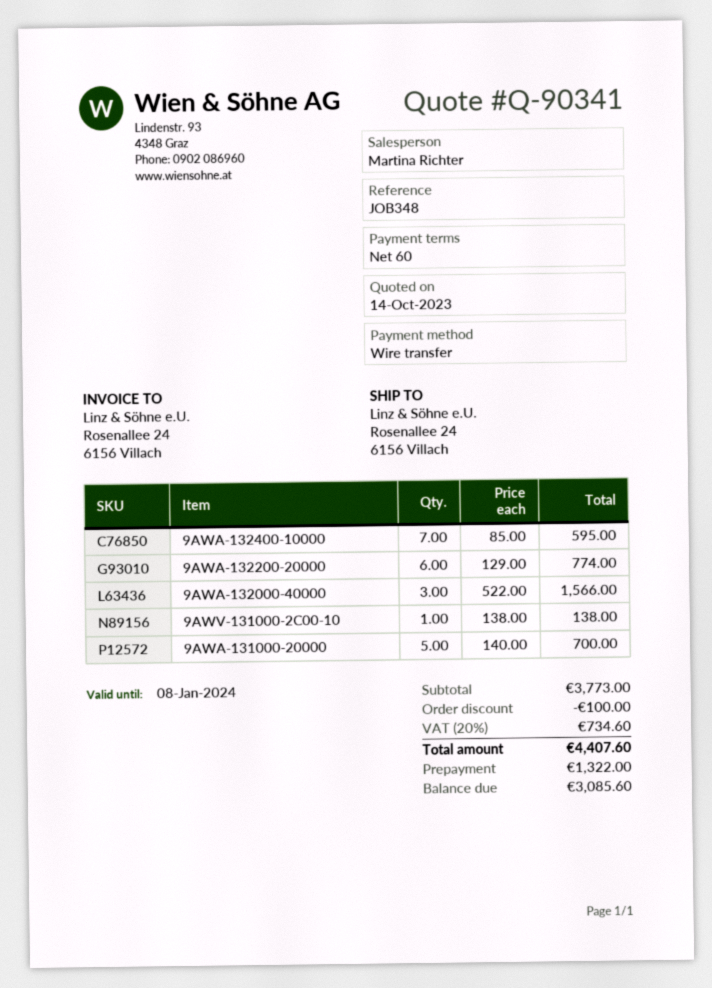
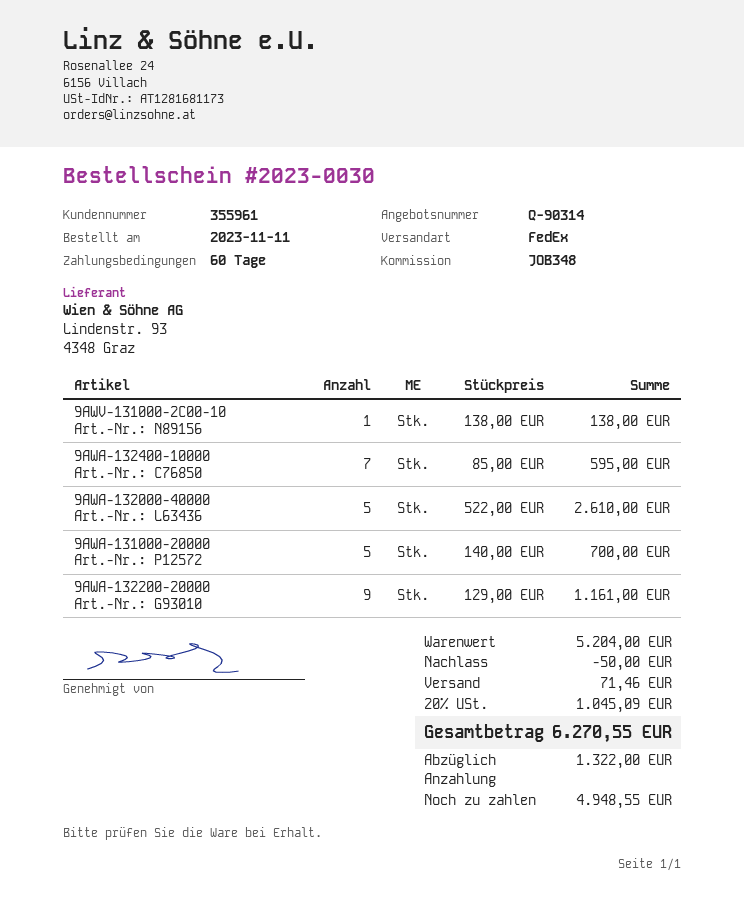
quote number: Q-90341 -> Q-90314
9AWA-132200-20000: 6 x 129.00 = 774.00 -> 9 x 129.00 = 1161.00
9AWA-132000-40000: 3 x 522.00 = 1566.00 -> 5 x 522.00 = 2610.00
subtotal: 3773.00 -> 5204.00
discount: 100.00 -> 50.00
shipping: none -> 71.46
tax: 20% = 734.60 -> 20% = 1045.09
total: 4407.60 -> 6270.55
balance: 3085.60 -> 4948.55

